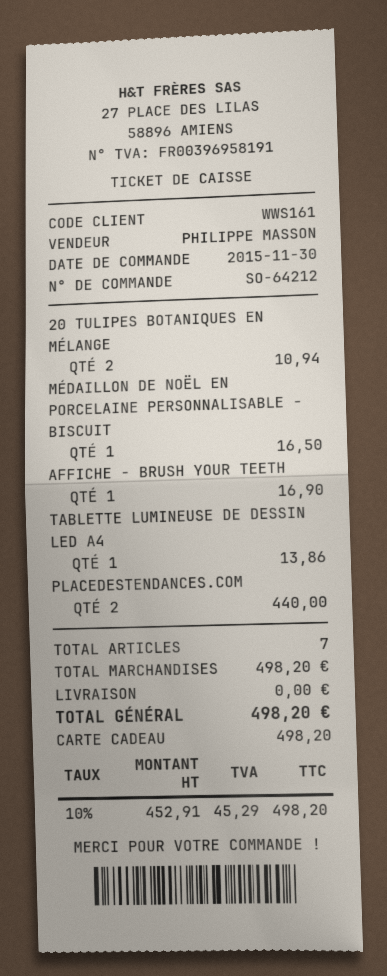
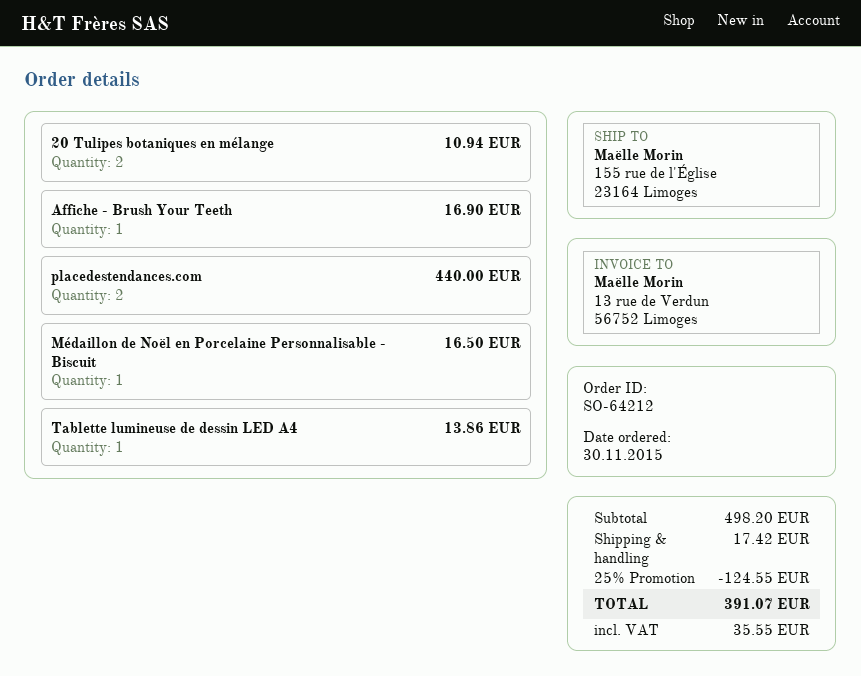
discount: none -> 25% = 124.55
shipping: 0.00 -> 17.42
tax: 45.29 -> 35.55
total: 498.20 -> 391.07

